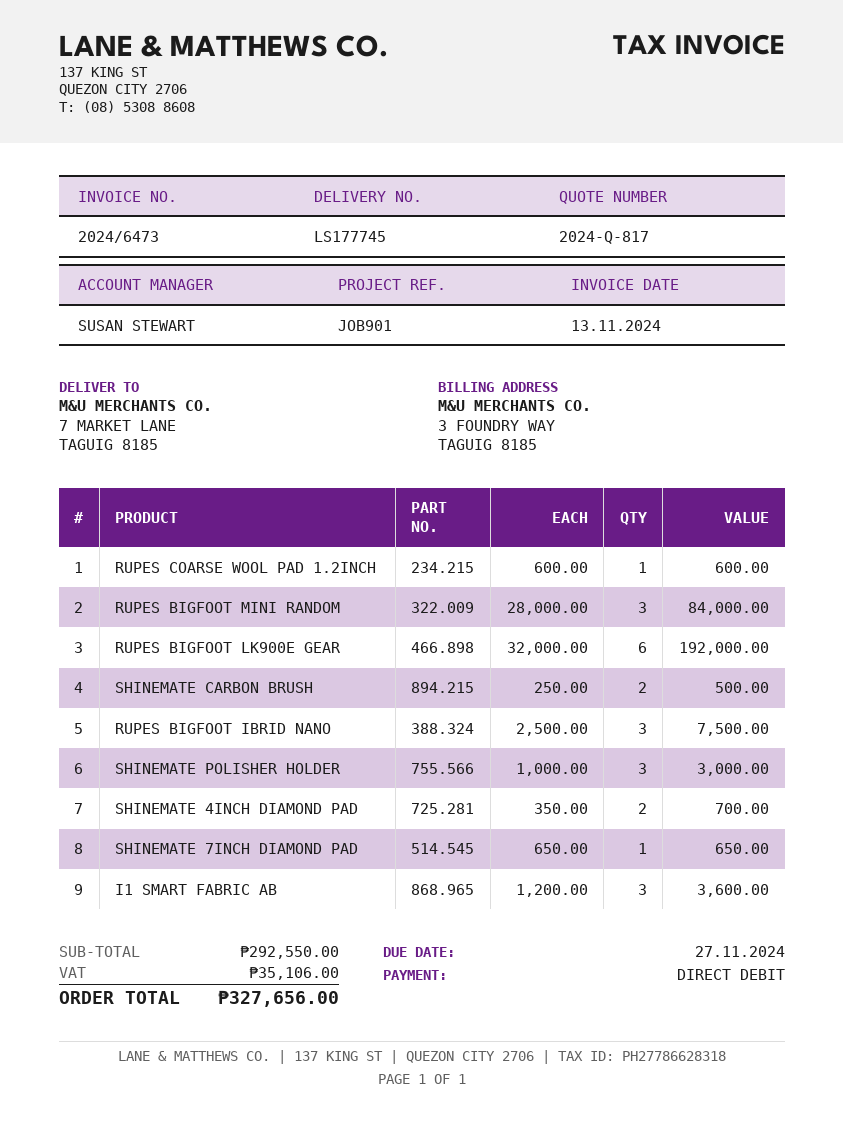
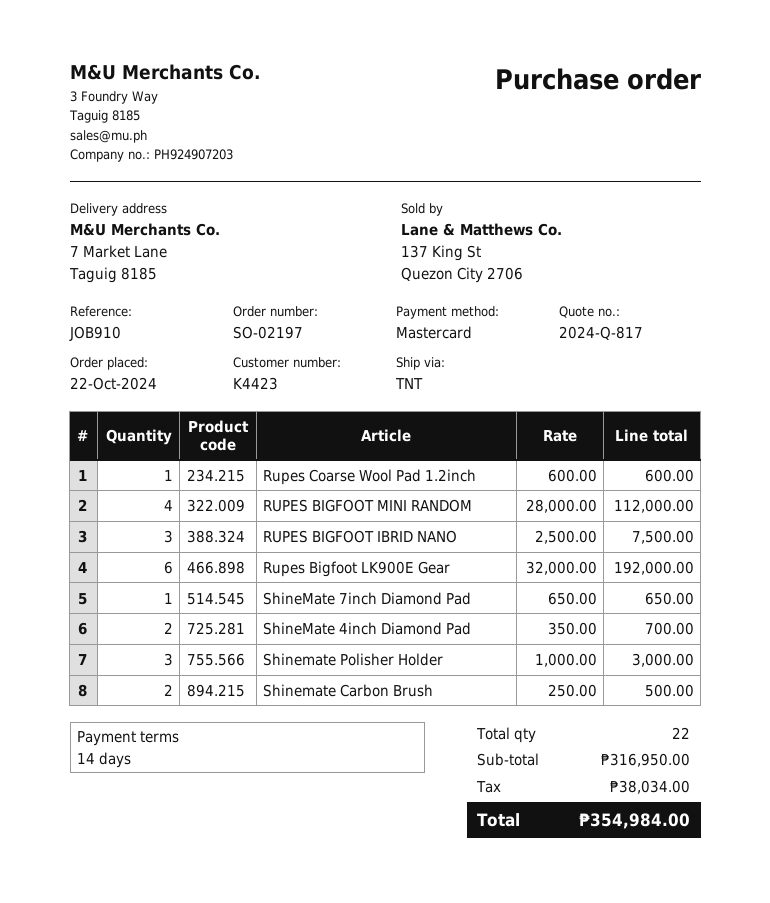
reference: JOB901 -> JOB910
payment method: direct debit -> Mastercard
RUPES BIGFOOT MINI RANDOM: 3 x 28000.00 = 84000.00 -> 4 x 28000.00 = 112000.00
I1 SMART FABRIC AB: 3 x 1200.00 = 3600.00 -> none
subtotal: 292550.00 -> 316950.00
tax: 35106.00 -> 38034.00
total: 327656.00 -> 354984.00

